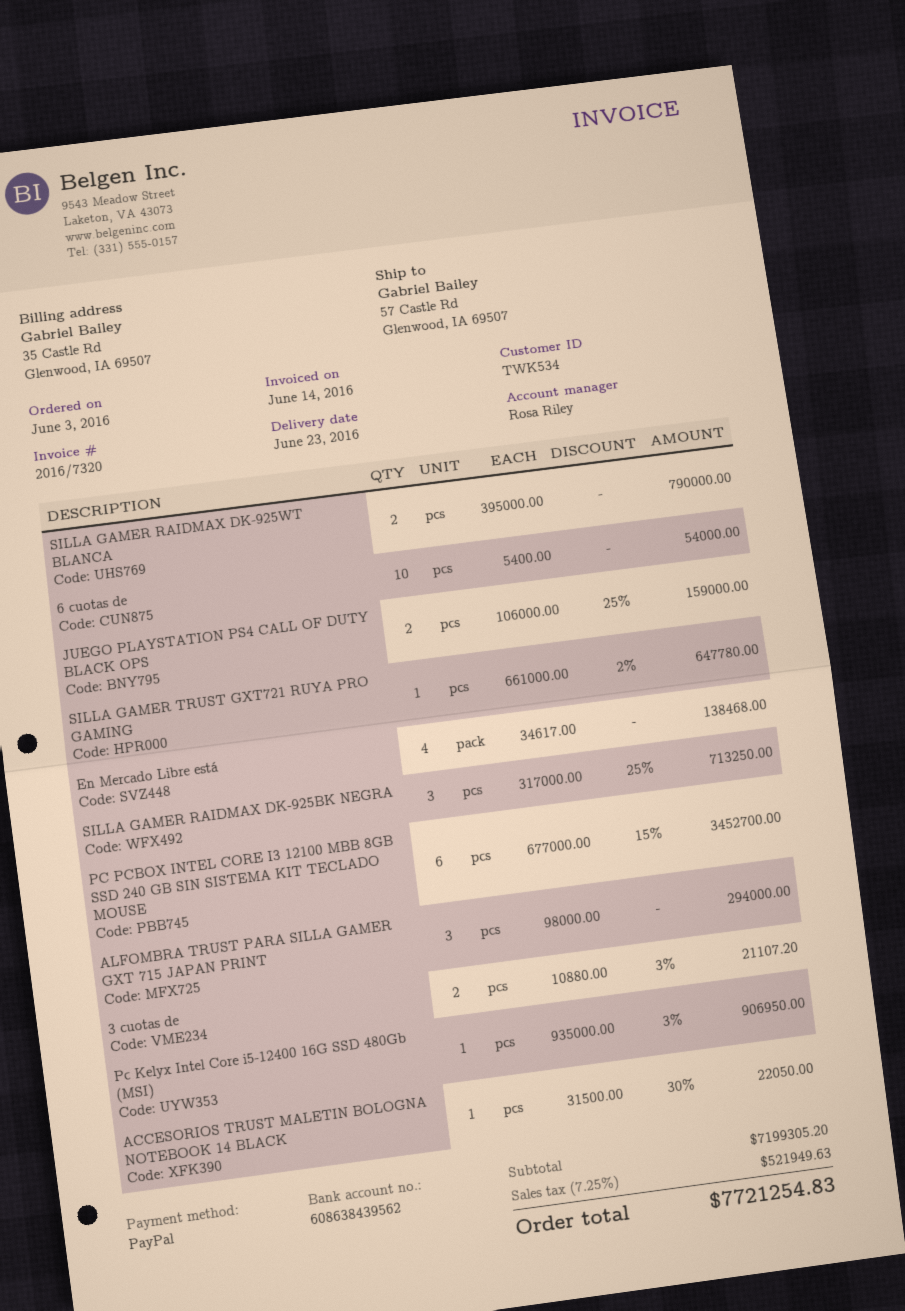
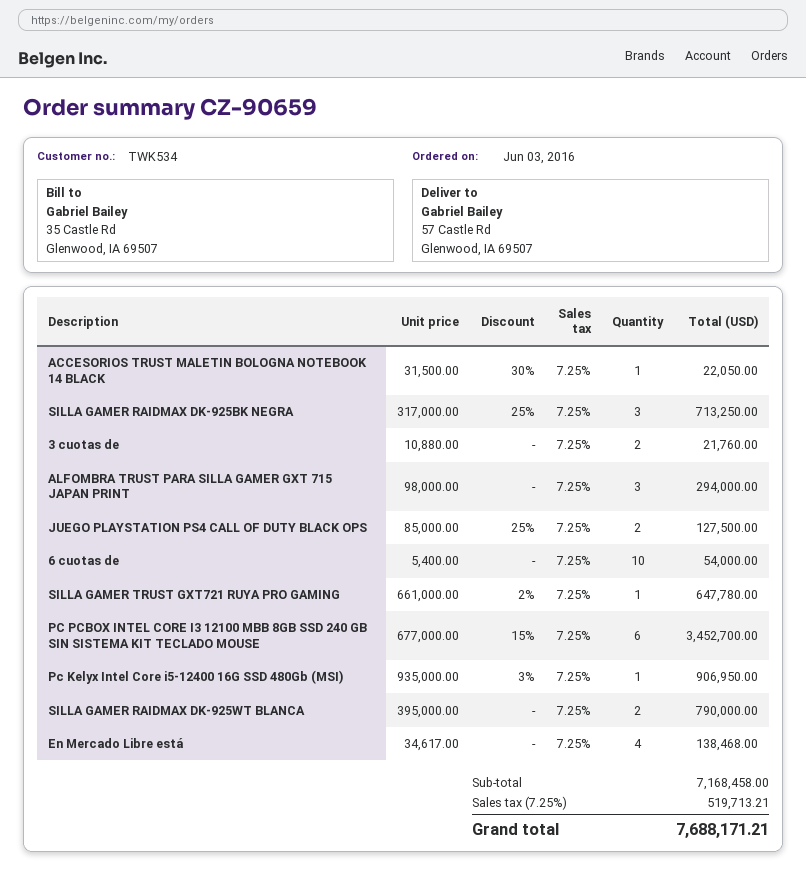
JUEGO PLAYSTATION PS4 CALL OF DUTY BLACK OPS: 2 x 106000.00 - 25% = 159000.00 -> 2 x 85000.00 - 25% = 127500.00
3 cuotas de: 2 x 10880.00 - 3% = 21107.20 -> 2 x 10880.00 = 21760.00
subtotal: 7199305.20 -> 7168458.00
tax: 7.25% = 521949.63 -> 7.25% = 519713.21
total: 7721254.83 -> 7688171.21

